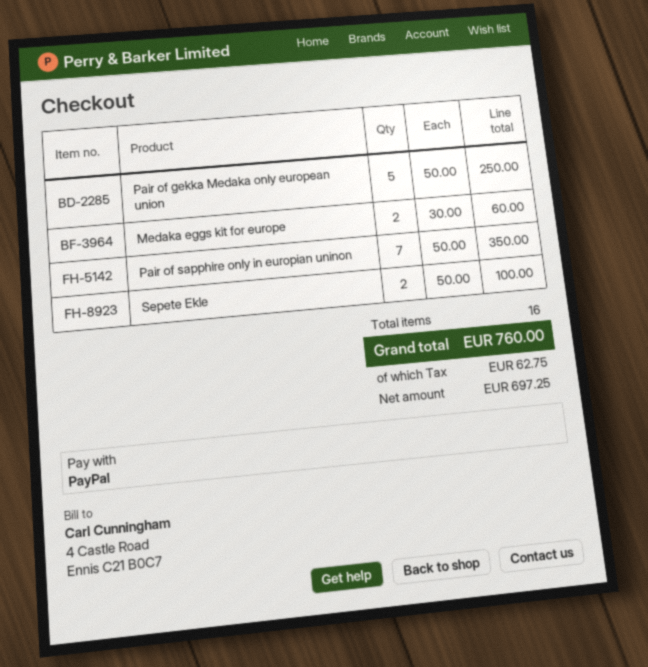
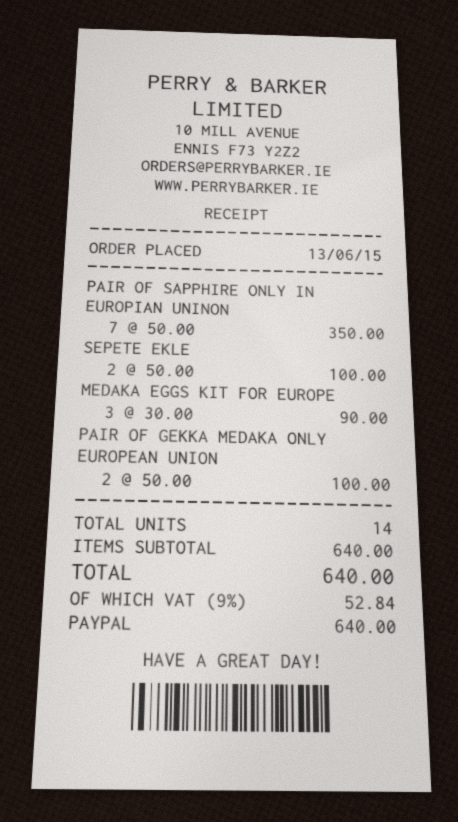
Pair of gekka Medaka only european union: 5 x 50.00 = 250.00 -> 2 x 50.00 = 100.00
Medaka eggs kit for europe: 2 x 30.00 = 60.00 -> 3 x 30.00 = 90.00
total quantity: 16 -> 14
tax: 62.75 -> 52.84
total: 760.00 -> 640.00

